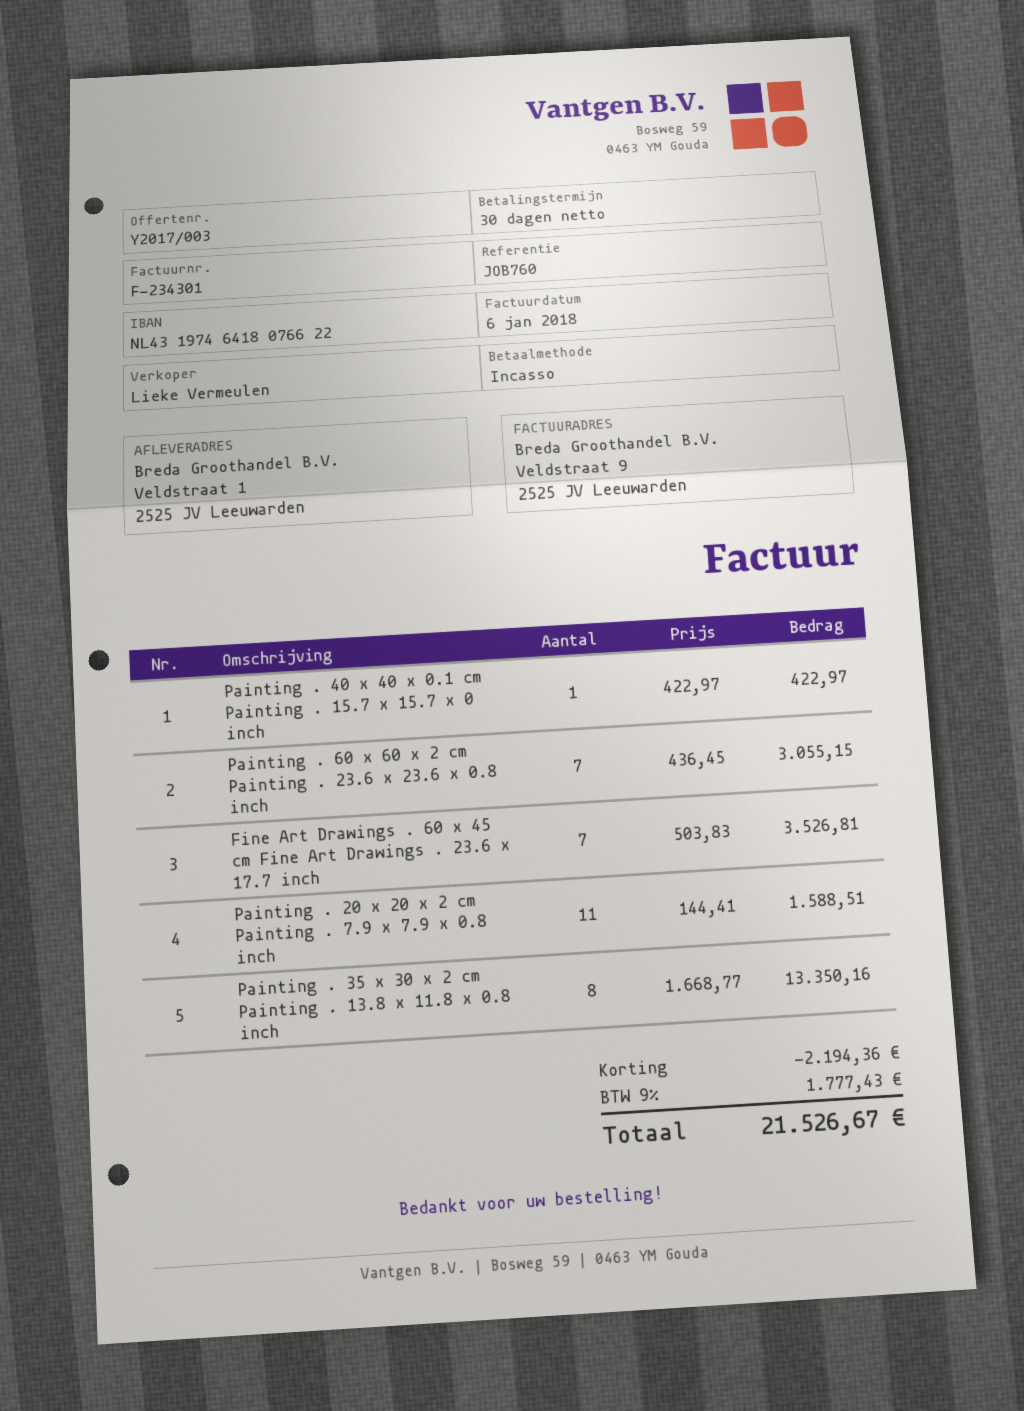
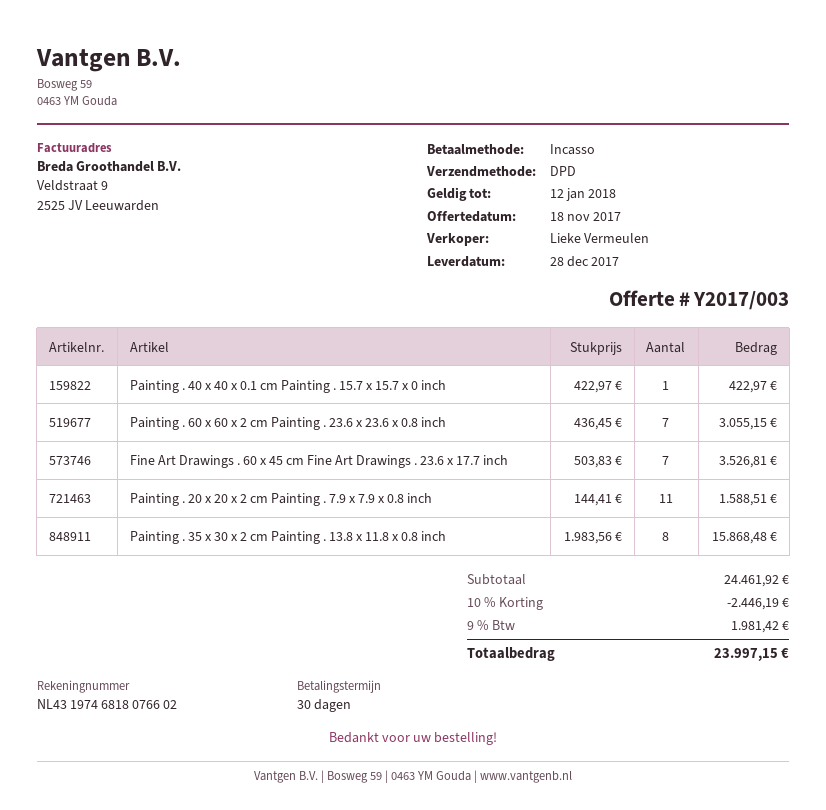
bank account: NL4319746418076622 -> NL4319746818076602
Painting . 35 x 30 x 2 cm Painting . 13.8 x 11.8 x 0.8 inch: 8 x 1668.77 = 13350.16 -> 8 x 1983.56 = 15868.48
discount: 2194.36 -> 2446.19
tax: 9% = 1777.43 -> 9% = 1981.42
total: 21526.67 -> 23997.15

